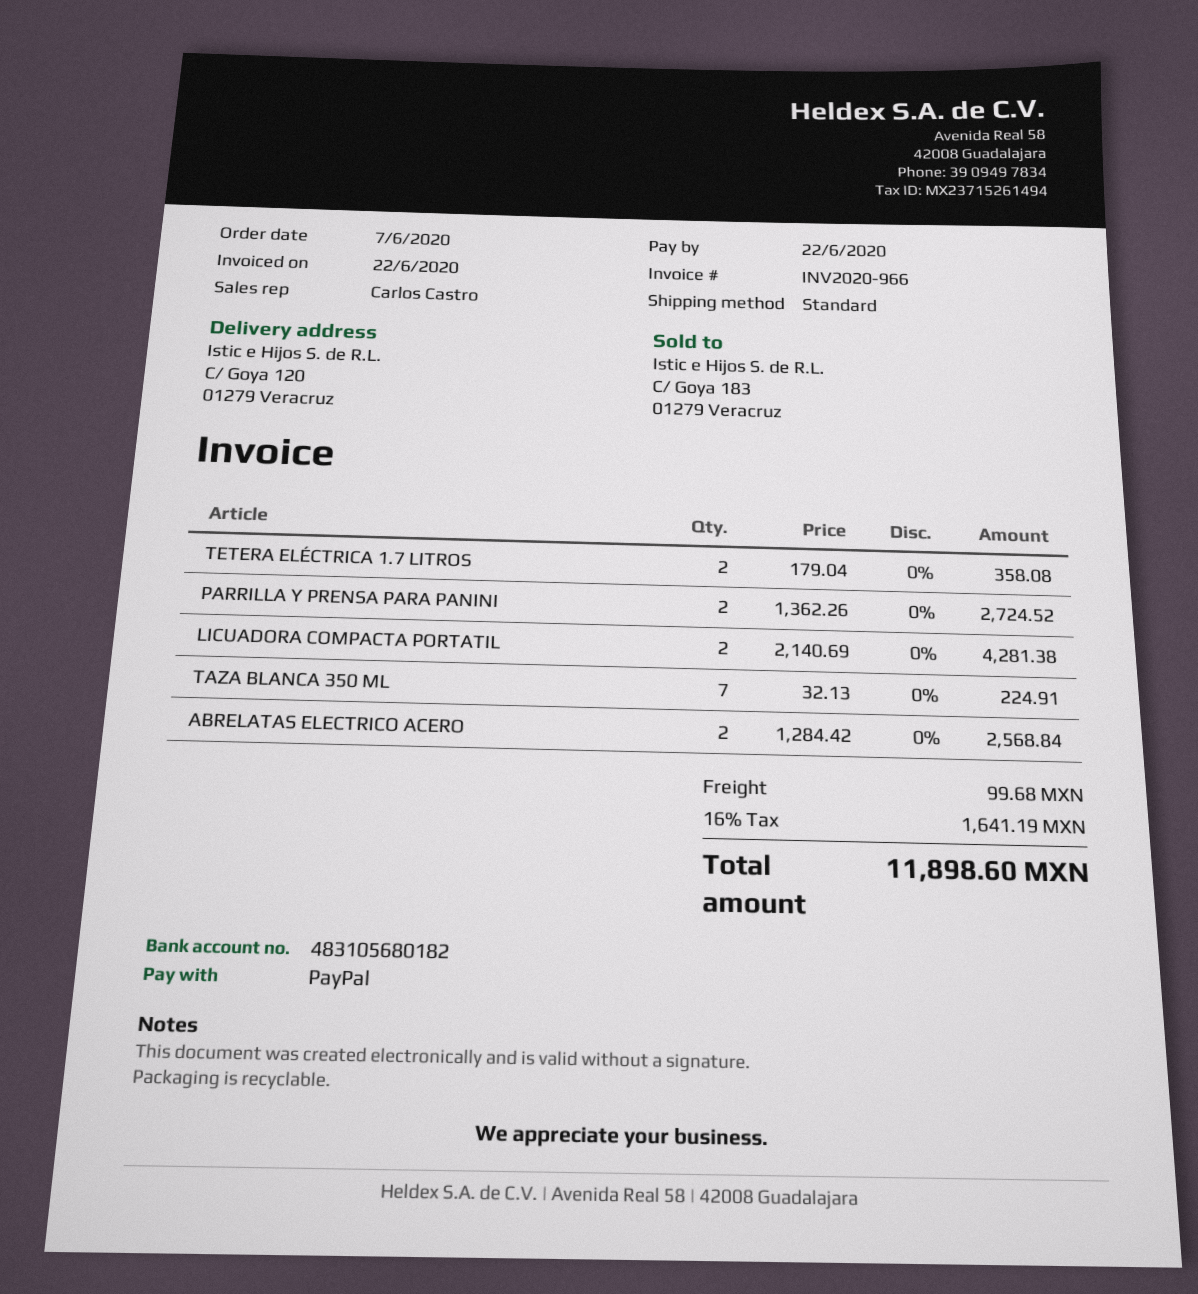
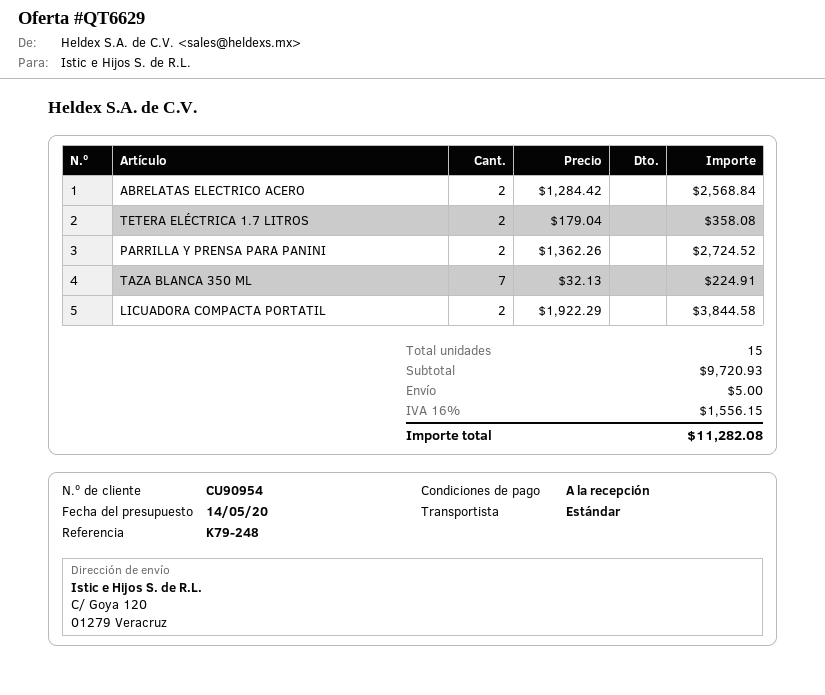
LICUADORA COMPACTA PORTATIL: 2 x 2140.69 = 4281.38 -> 2 x 1922.29 = 3844.58
shipping: 99.68 -> 5.00
tax: 16% = 1641.19 -> 16% = 1556.15
total: 11898.60 -> 11282.08

